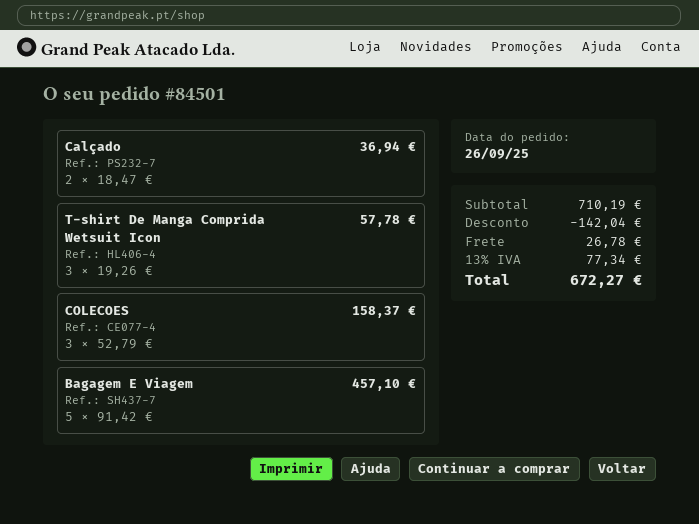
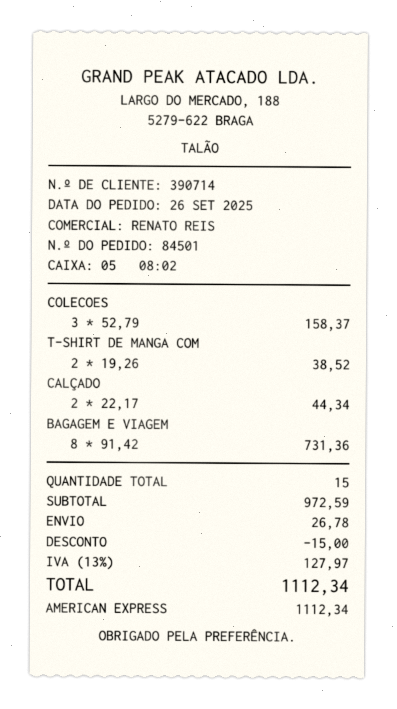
Calçado: 2 x 18.47 = 36.94 -> 2 x 22.17 = 44.34
T-shirt De Manga Comprida Wetsuit Icon: 3 x 19.26 = 57.78 -> 2 x 19.26 = 38.52
Bagagem E Viagem: 5 x 91.42 = 457.10 -> 8 x 91.42 = 731.36
subtotal: 710.19 -> 972.59
discount: 142.04 -> 15.00
tax: 13% = 77.34 -> 13% = 127.97
total: 672.27 -> 1112.34

